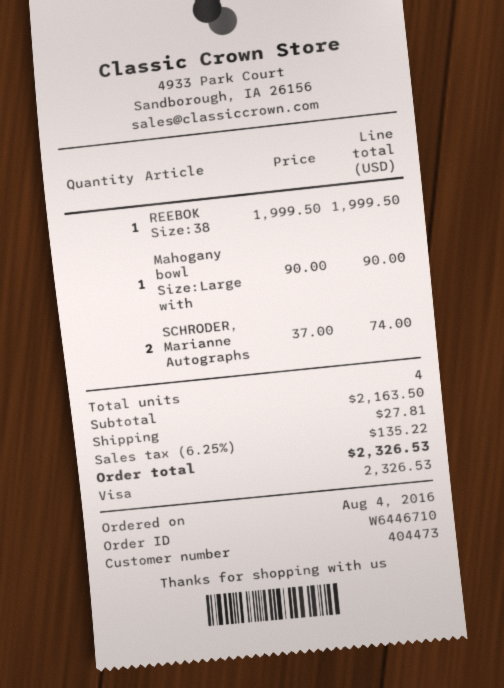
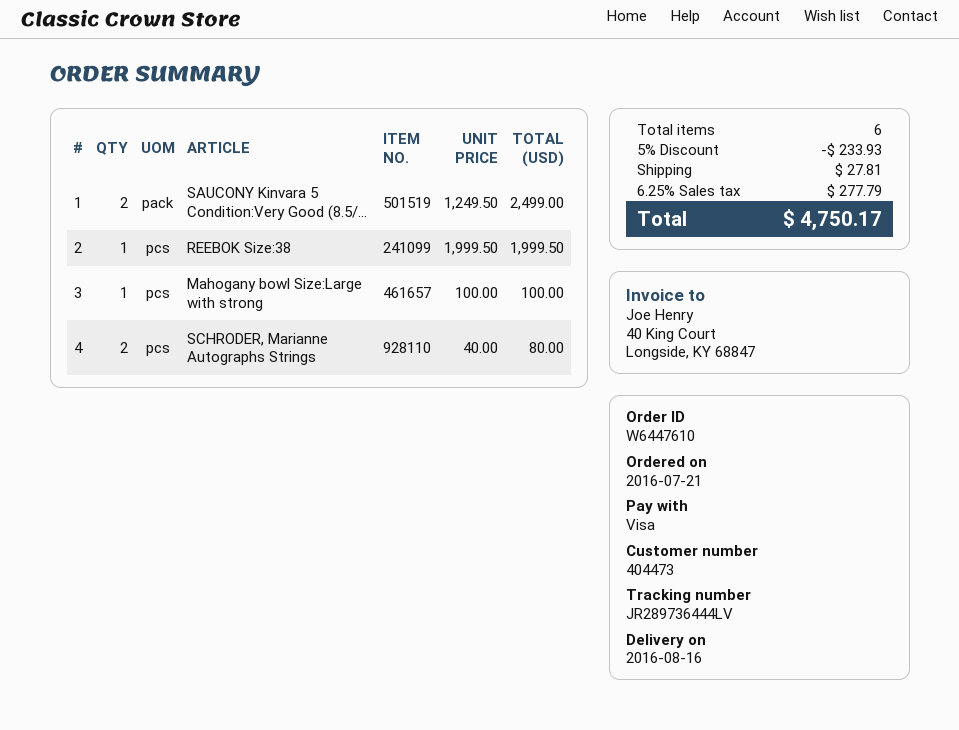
order number: W6446710 -> W6447610
order date: 2016-08-04 -> 2016-07-21
Mahogany bowl Size:Large with: 1 x 90.00 = 90.00 -> 1 x 100.00 = 100.00
SCHRODER, Marianne Autographs: 2 x 37.00 = 74.00 -> 2 x 40.00 = 80.00
SAUCONY Kinvara 5 Condition:Very Good (8.5/...: none -> 2 x 1249.50 = 2499.00
total quantity: 4 -> 6
discount: none -> 5% = 233.93
tax: 6.25% = 135.22 -> 6.25% = 277.79
total: 2326.53 -> 4750.17

